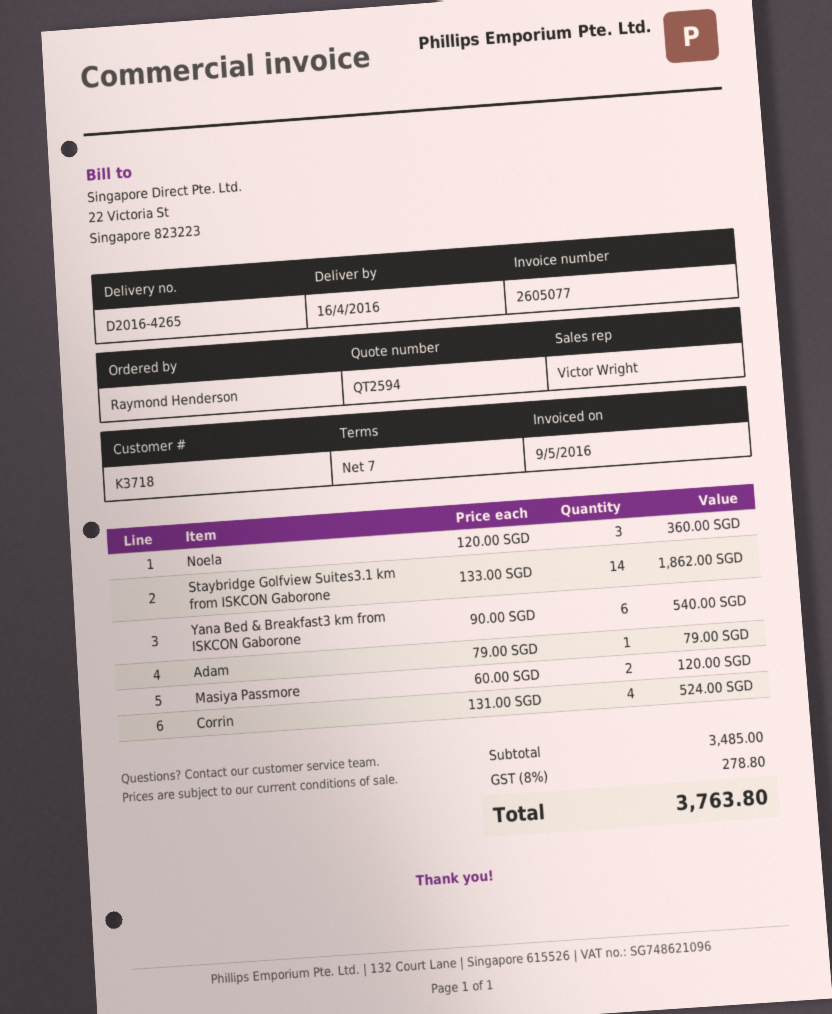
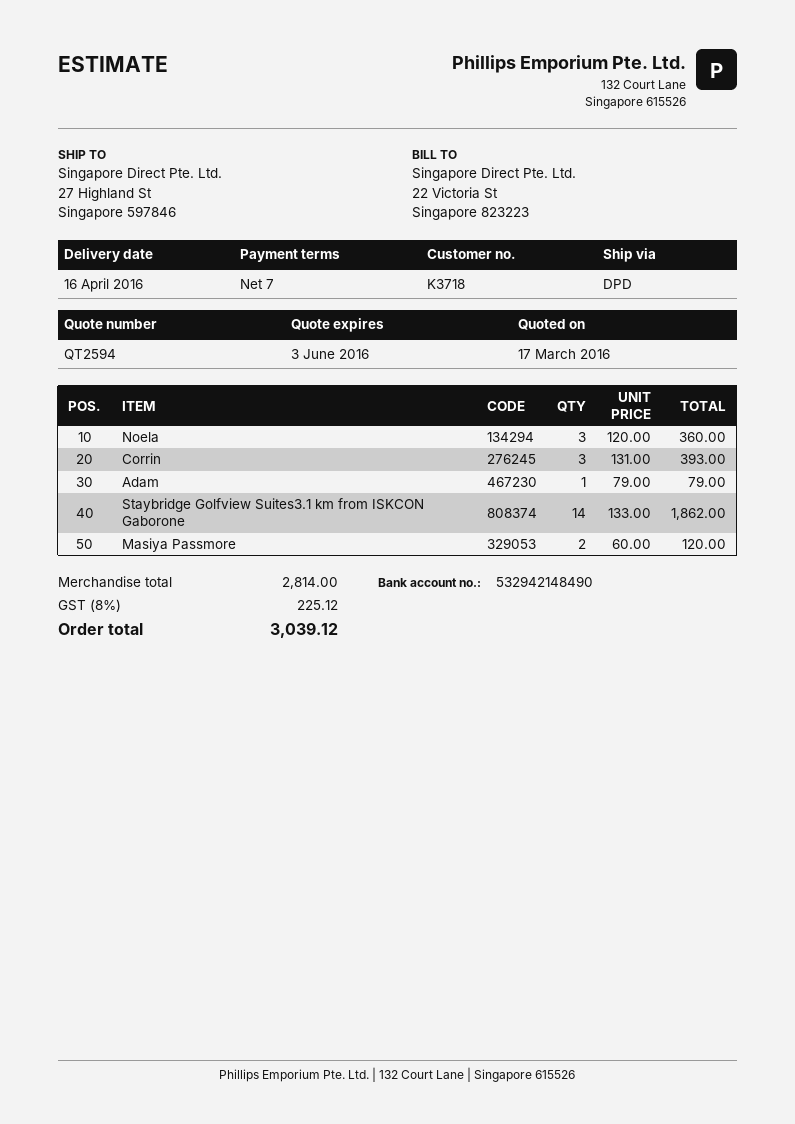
Yana Bed & Breakfast3 km from ISKCON Gaborone: 6 x 90.00 = 540.00 -> none
Corrin: 4 x 131.00 = 524.00 -> 3 x 131.00 = 393.00
subtotal: 3485.00 -> 2814.00
tax: 8% = 278.80 -> 8% = 225.12
total: 3763.80 -> 3039.12

